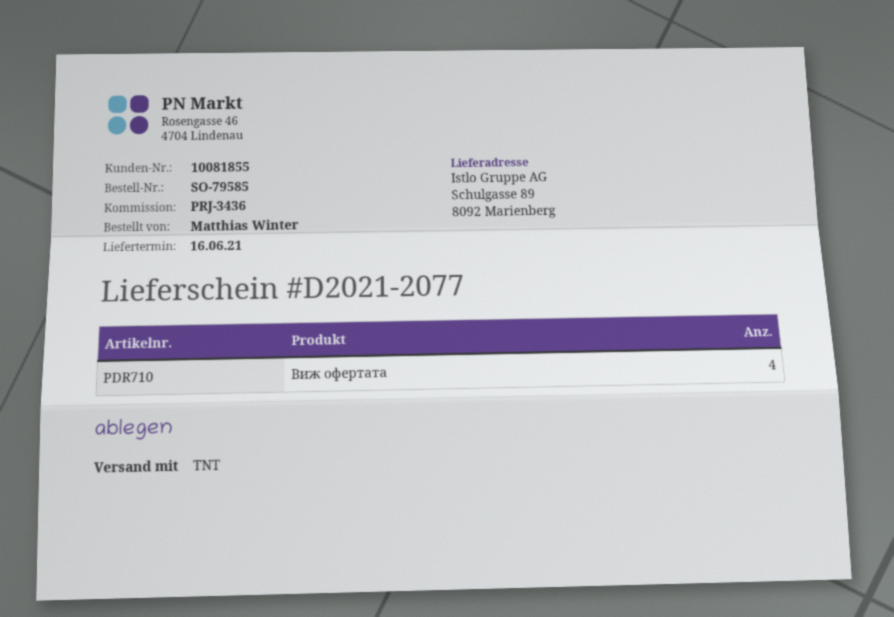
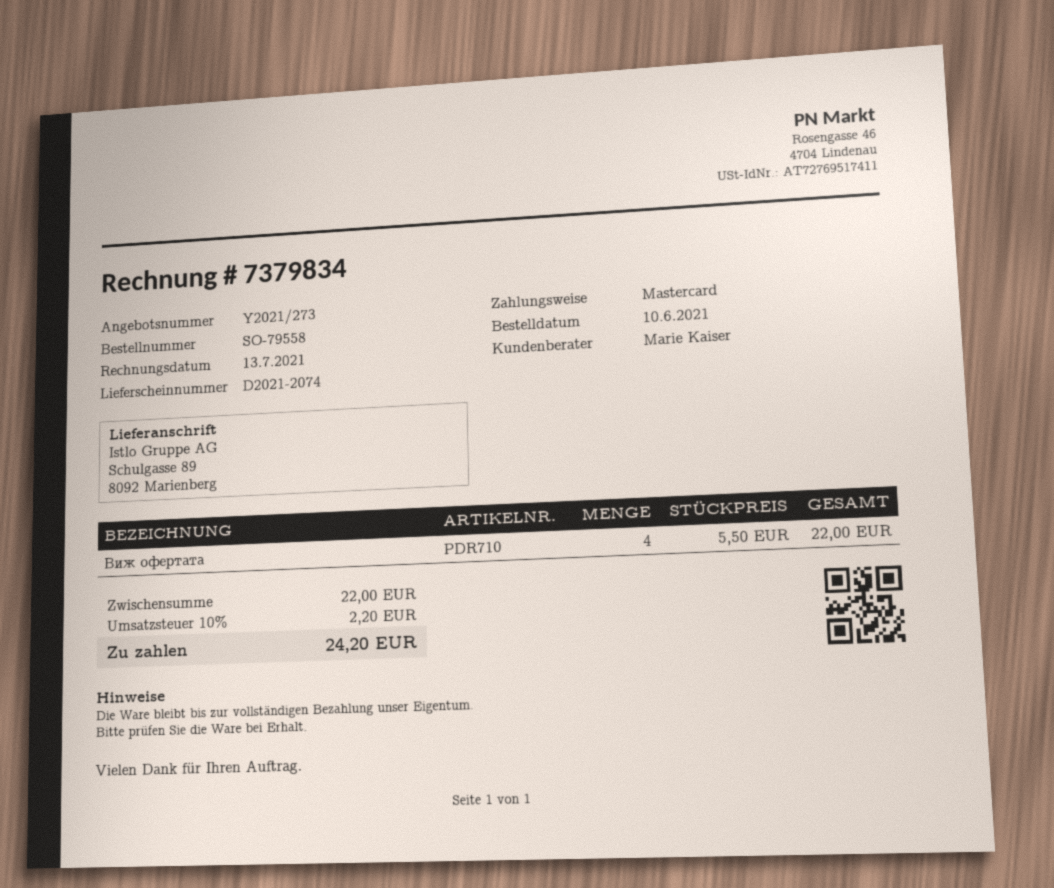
order number: SO-79585 -> SO-79558
delivery note number: D2021-2077 -> D2021-2074

